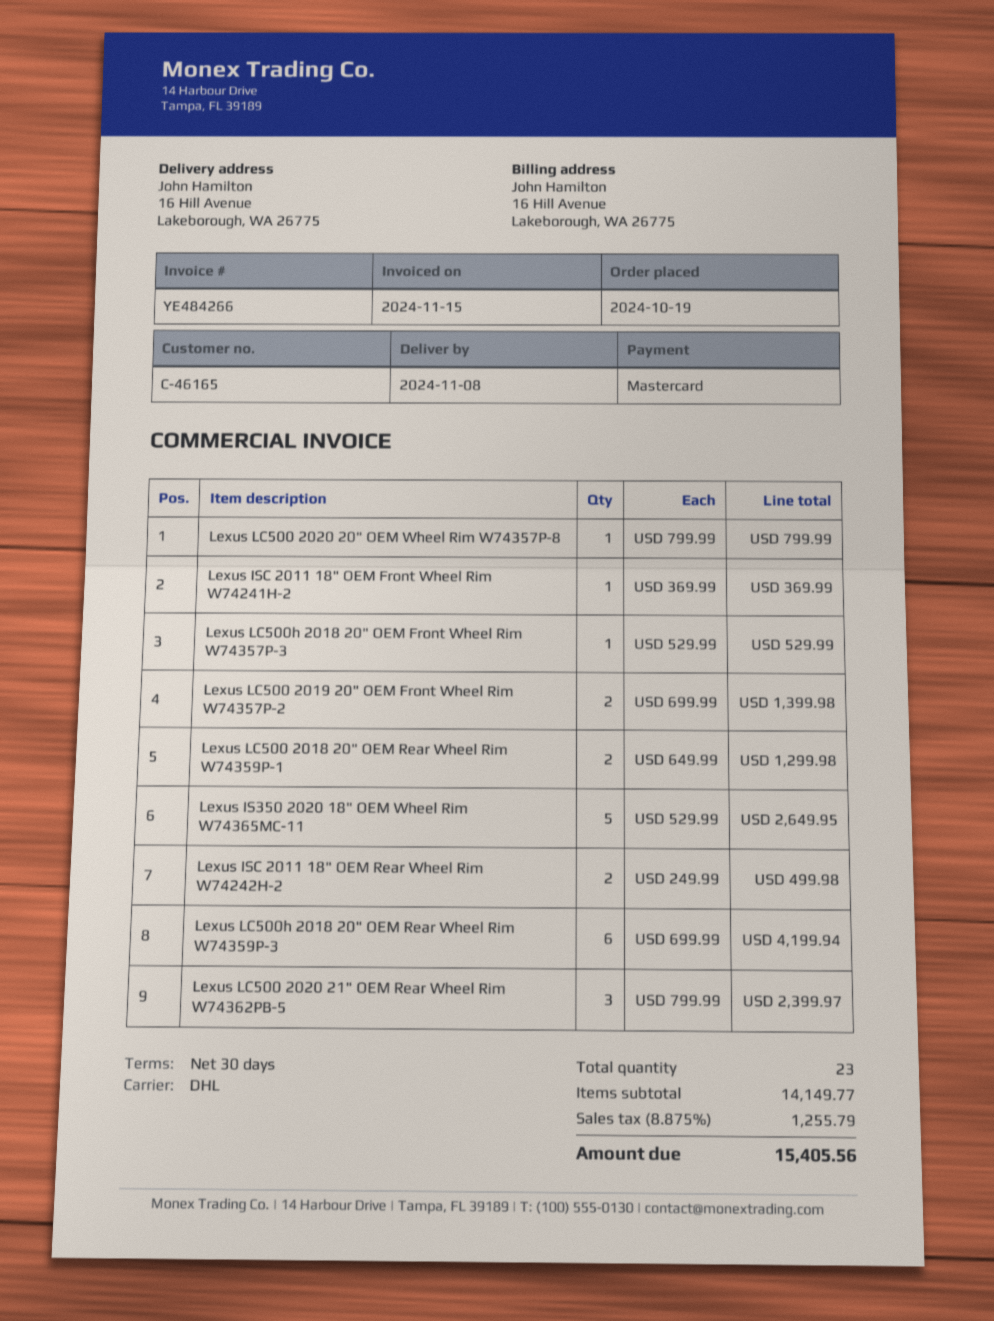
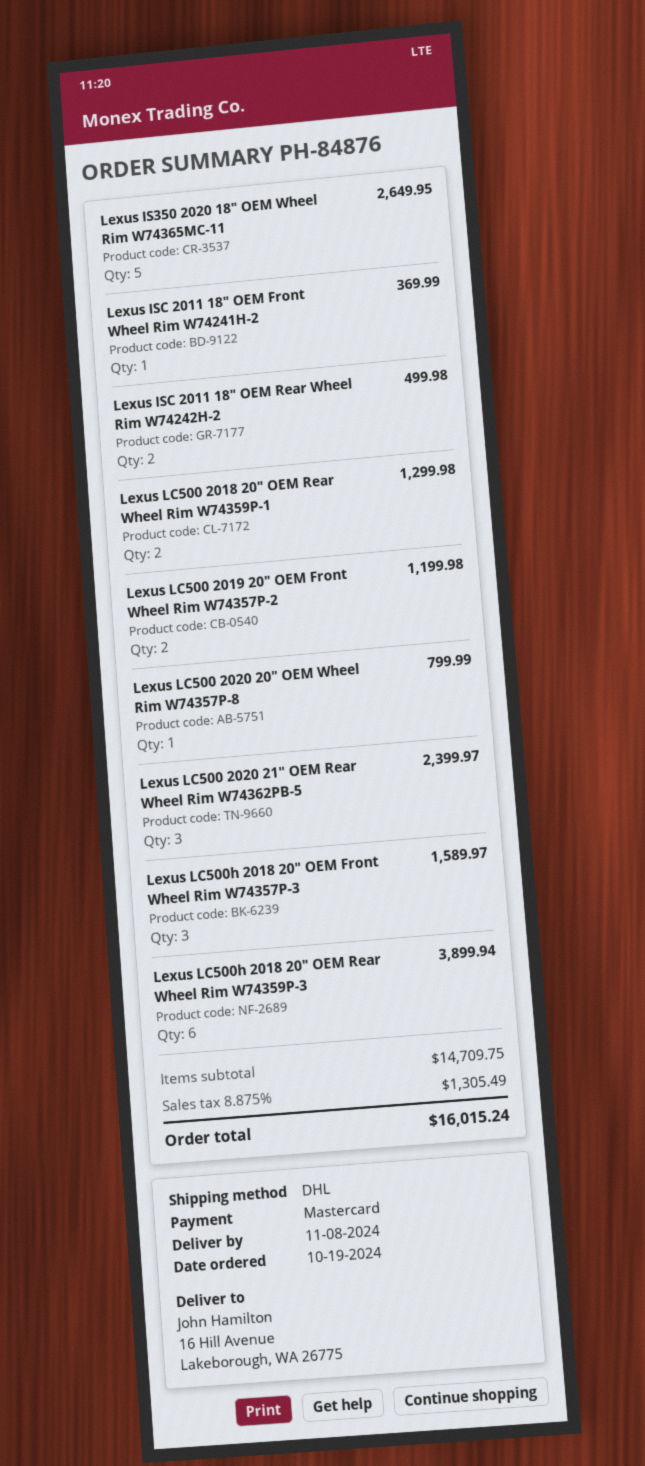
Lexus LC500h 2018 20" OEM Front Wheel Rim W74357P-3: 1 for 529.99 -> 3 for 1589.97
Lexus LC500 2019 20" OEM Front Wheel Rim W74357P-2: 2 for 1399.98 -> 2 for 1199.98
Lexus LC500h 2018 20" OEM Rear Wheel Rim W74359P-3: 6 for 4199.94 -> 6 for 3899.94
subtotal: 14149.77 -> 14709.75
tax: 8.875% = 1255.79 -> 8.875% = 1305.49
total: 15405.56 -> 16015.24

